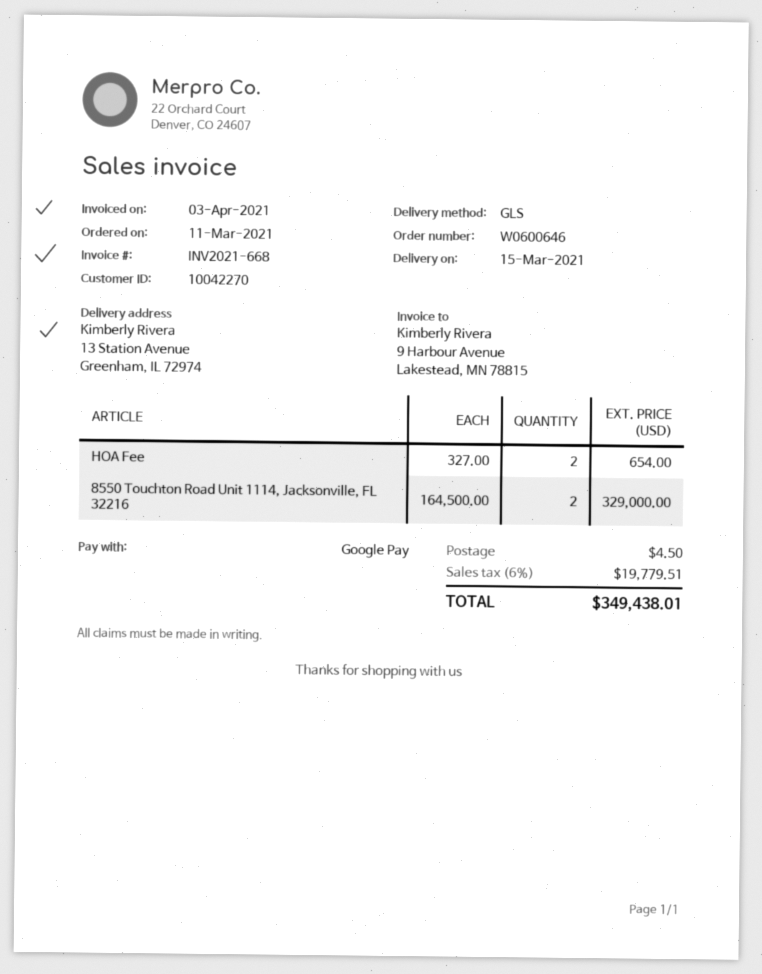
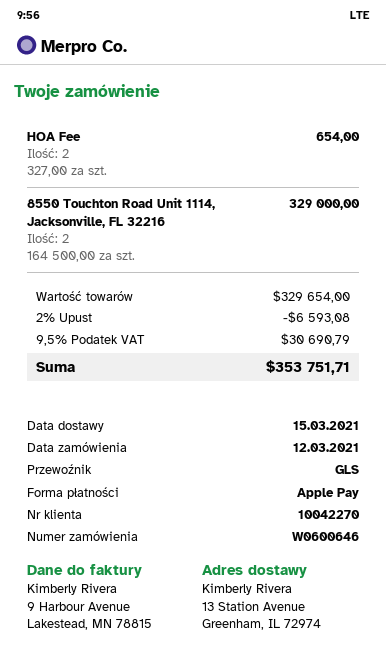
order date: 2021-03-11 -> 2021-03-12
payment method: Google Pay -> Apple Pay
discount: none -> 2% = 6593.08
shipping: 4.50 -> none
tax: 6% = 19779.51 -> 9.5% = 30690.79
total: 349438.01 -> 353751.71

